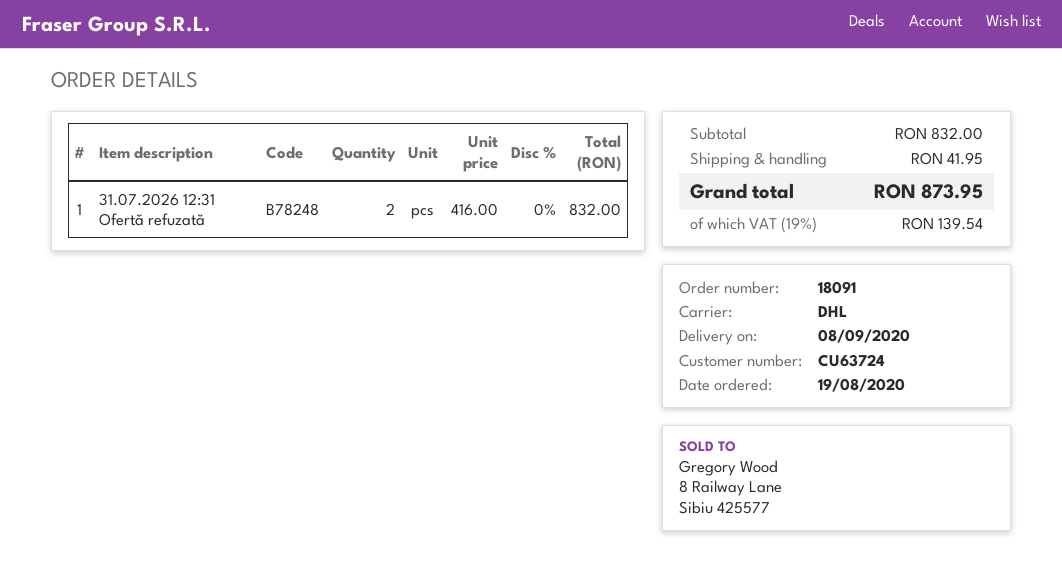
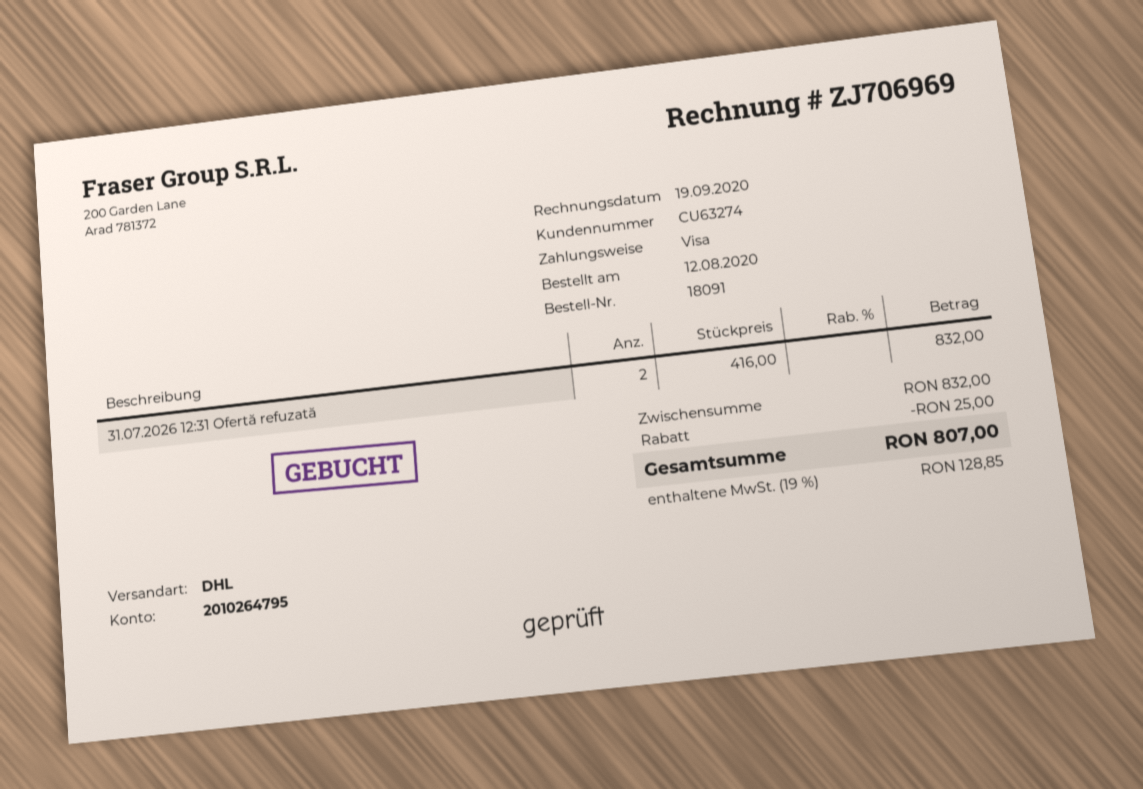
order date: 2020-08-19 -> 2020-08-12
customer number: CU63724 -> CU63274
discount: none -> 25.00
shipping: 41.95 -> none
tax: 19% = 139.54 -> 19% = 128.85
total: 873.95 -> 807.00

